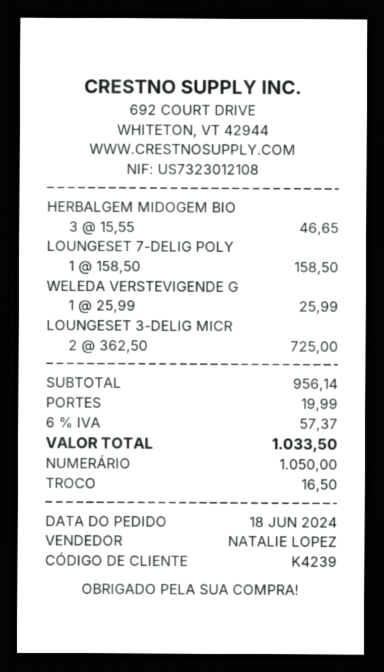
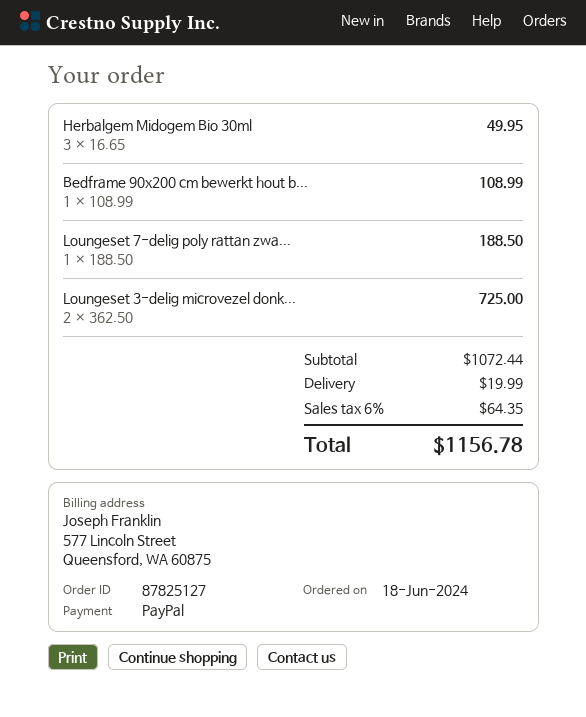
payment method: cash -> PayPal
HERBALGEM MIDOGEM BIO: 3 x 15.55 = 46.65 -> 3 x 16.65 = 49.95
LOUNGESET 7-DELIG POLY: 1 x 158.50 = 158.50 -> 1 x 188.50 = 188.50
WELEDA VERSTEVIGENDE G: 1 x 25.99 = 25.99 -> none
Bedframe 90x200 cm bewerkt hout b...: none -> 1 x 108.99 = 108.99
subtotal: 956.14 -> 1072.44
tax: 6% = 57.37 -> 6% = 64.35
total: 1033.50 -> 1156.78

